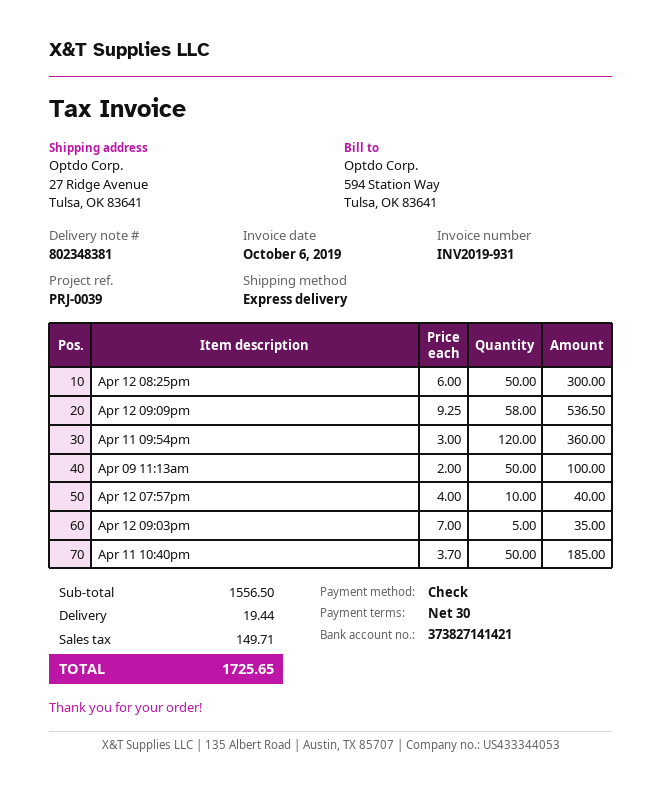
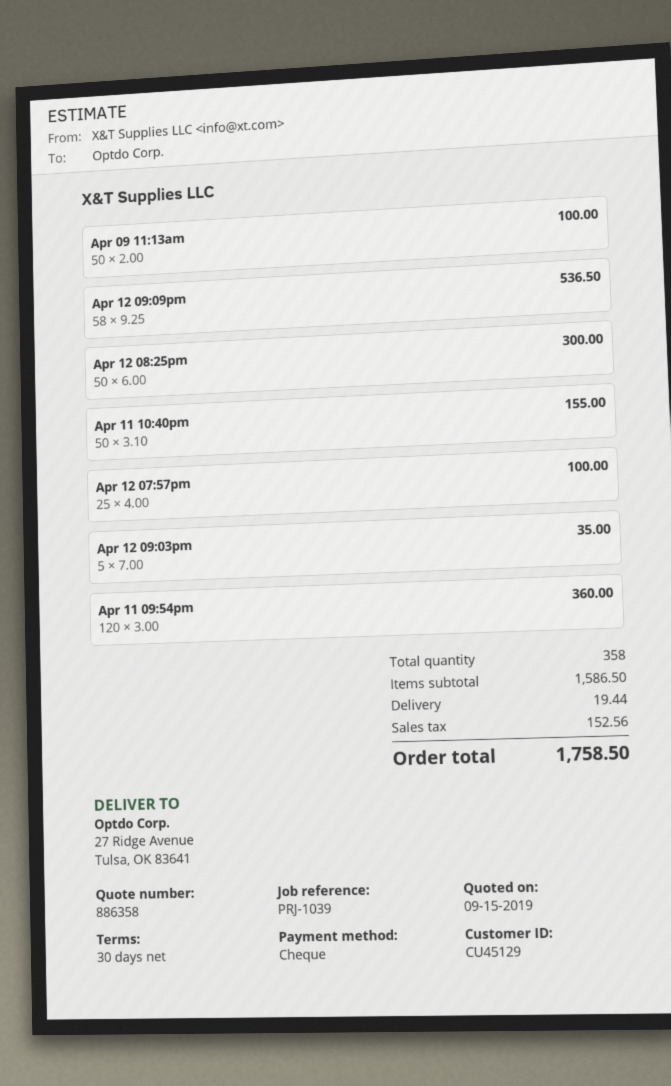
reference: PRJ-0039 -> PRJ-1039
Apr 12 07:57pm: 10 x 4.00 = 40.00 -> 25 x 4.00 = 100.00
Apr 11 10:40pm: 50 x 3.70 = 185.00 -> 50 x 3.10 = 155.00
subtotal: 1556.50 -> 1586.50
tax: 149.71 -> 152.56
total: 1725.65 -> 1758.50

